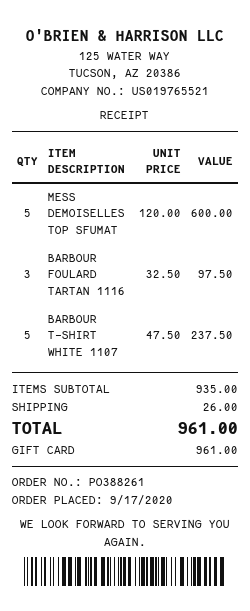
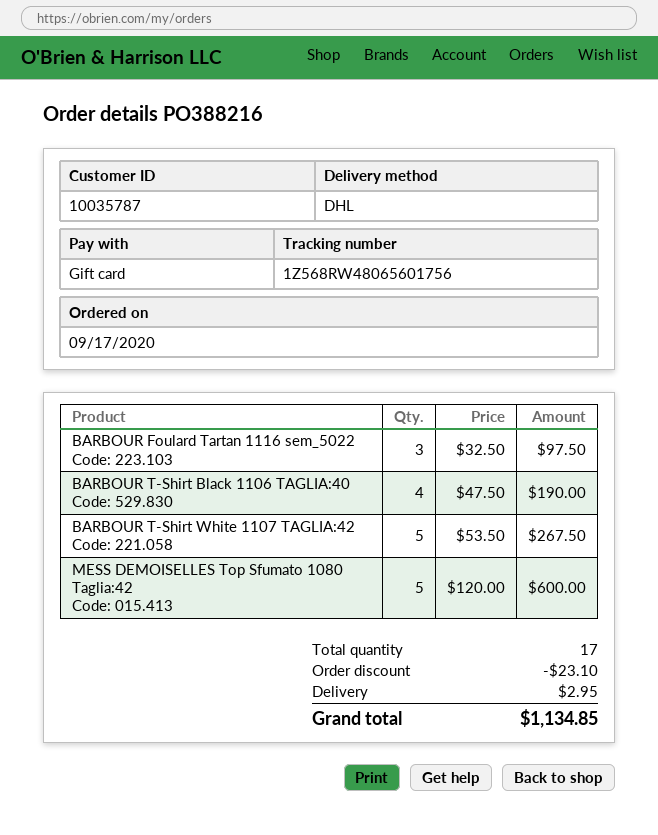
order number: PO388261 -> PO388216
BARBOUR T-SHIRT WHITE 1107: 5 x 47.50 = 237.50 -> 5 x 53.50 = 267.50
BARBOUR T-Shirt Black 1106 TAGLIA:40: none -> 4 x 47.50 = 190.00
discount: none -> 23.10
shipping: 26.00 -> 2.95
total: 961.00 -> 1134.85

